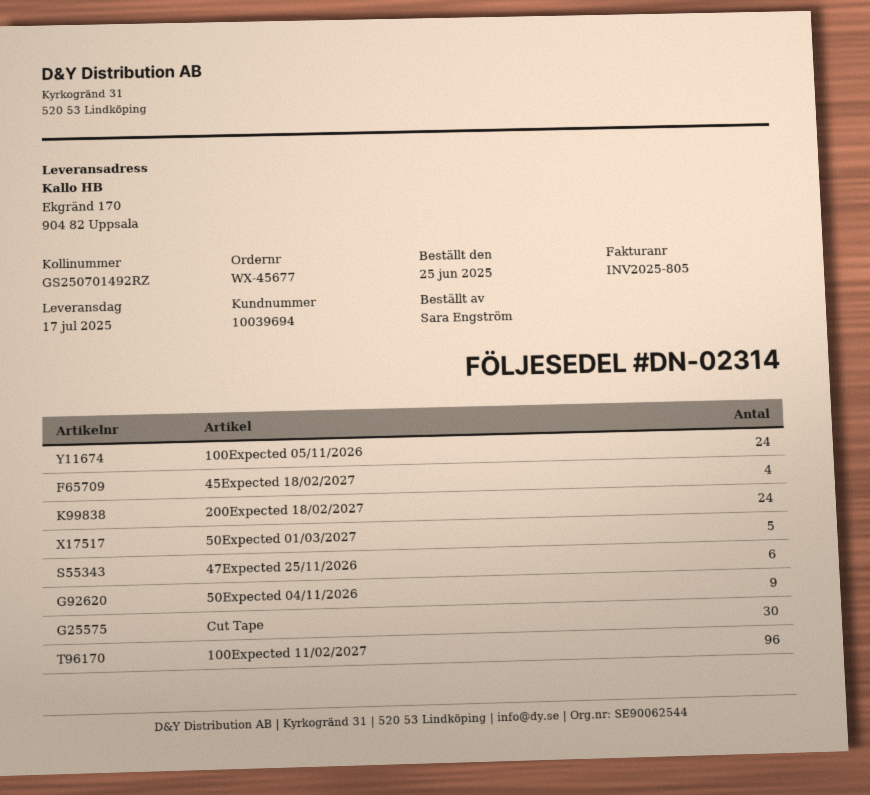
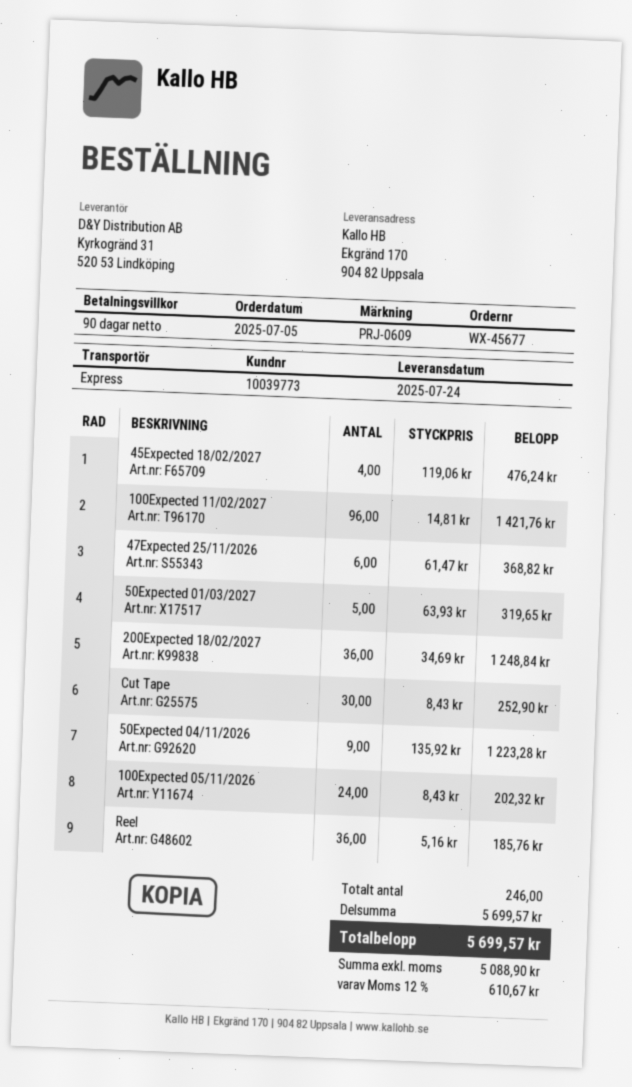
order date: 2025-06-25 -> 2025-07-05
delivery date: 2025-07-17 -> 2025-07-24
customer number: 10039694 -> 10039773
200Expected 18/02/2027: 24 -> 36
Reel: none -> 36

